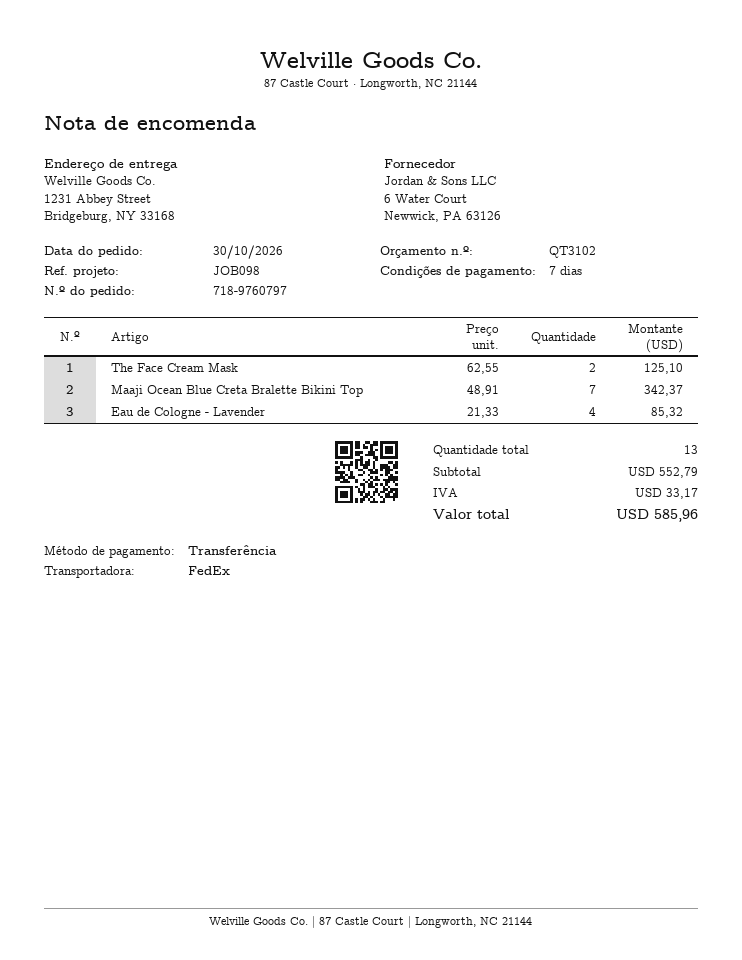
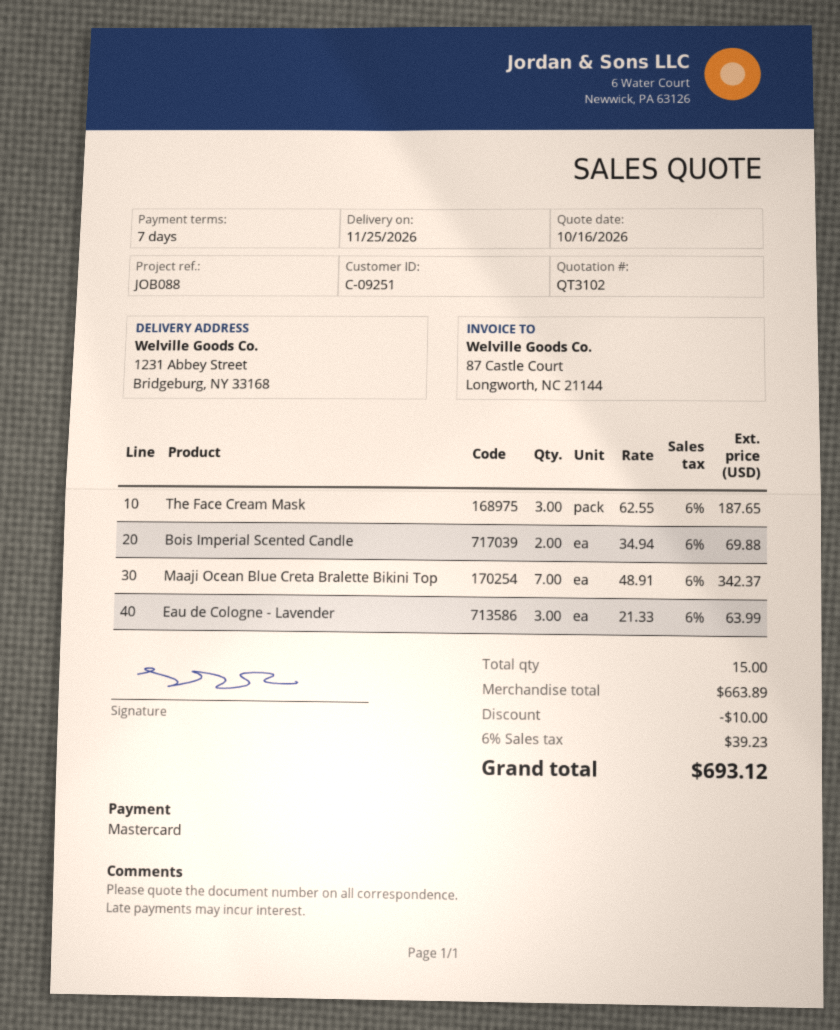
reference: JOB098 -> JOB088
payment method: bank transfer -> Mastercard
The Face Cream Mask: 2 x 62.55 = 125.10 -> 3 x 62.55 = 187.65
Eau de Cologne - Lavender: 4 x 21.33 = 85.32 -> 3 x 21.33 = 63.99
Bois Imperial Scented Candle: none -> 2 x 34.94 = 69.88
total quantity: 13 -> 15
subtotal: 552.79 -> 663.89
discount: none -> 10.00
tax: 33.17 -> 39.23
total: 585.96 -> 693.12

